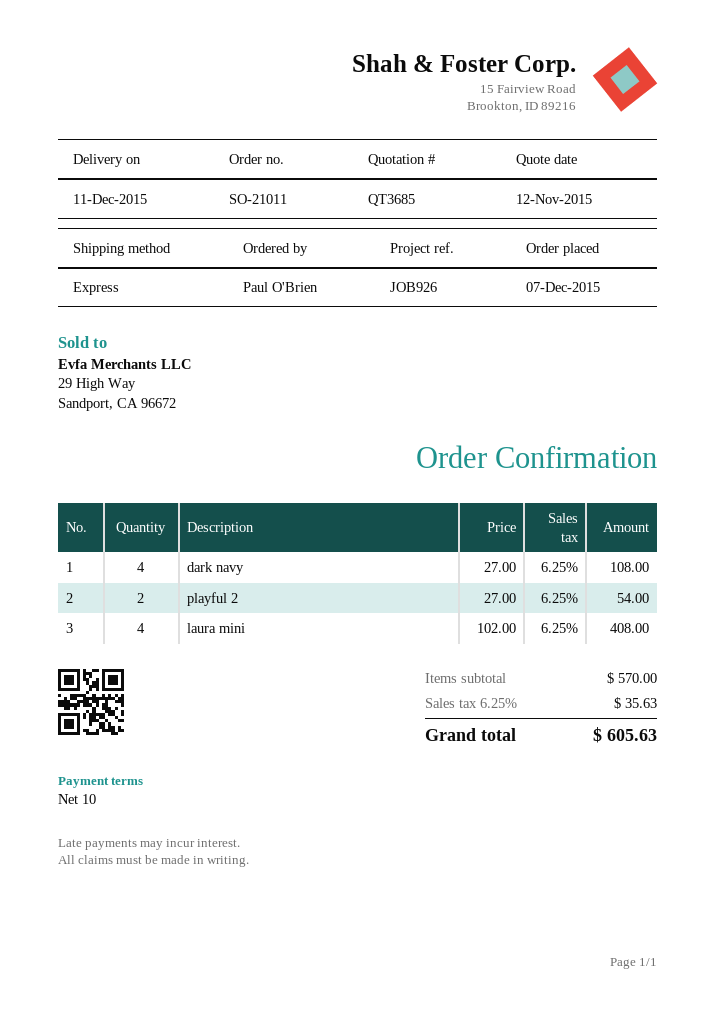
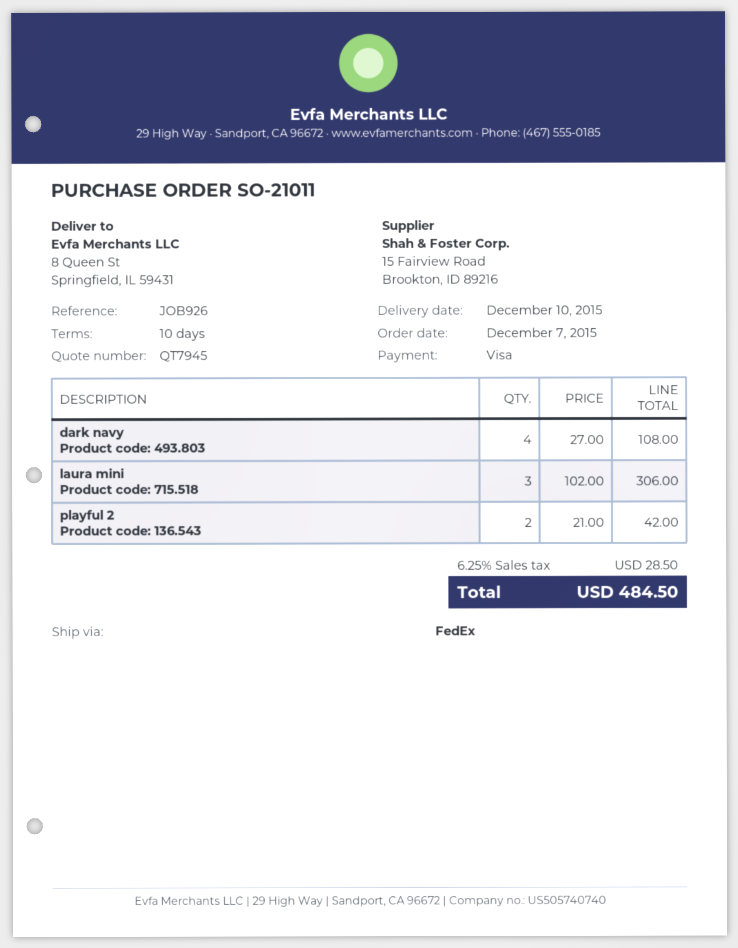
quote number: QT3685 -> QT7945
delivery date: 2015-12-11 -> 2015-12-10
shipping method: express -> FedEx
playful 2: 2 x 27.00 = 54.00 -> 2 x 21.00 = 42.00
laura mini: 4 x 102.00 = 408.00 -> 3 x 102.00 = 306.00
tax: 6.25% = 35.63 -> 6.25% = 28.50
total: 605.63 -> 484.50

